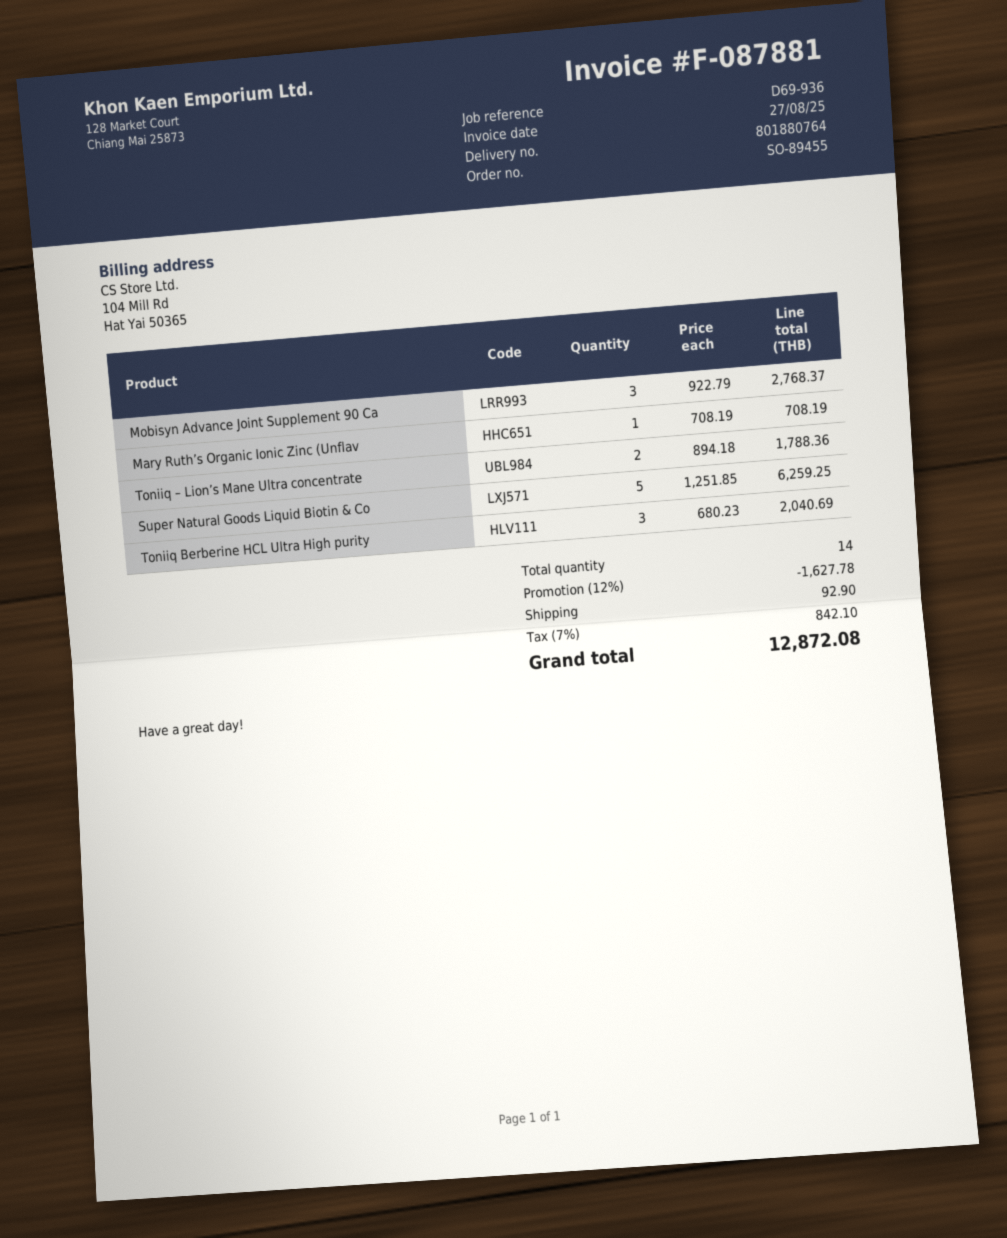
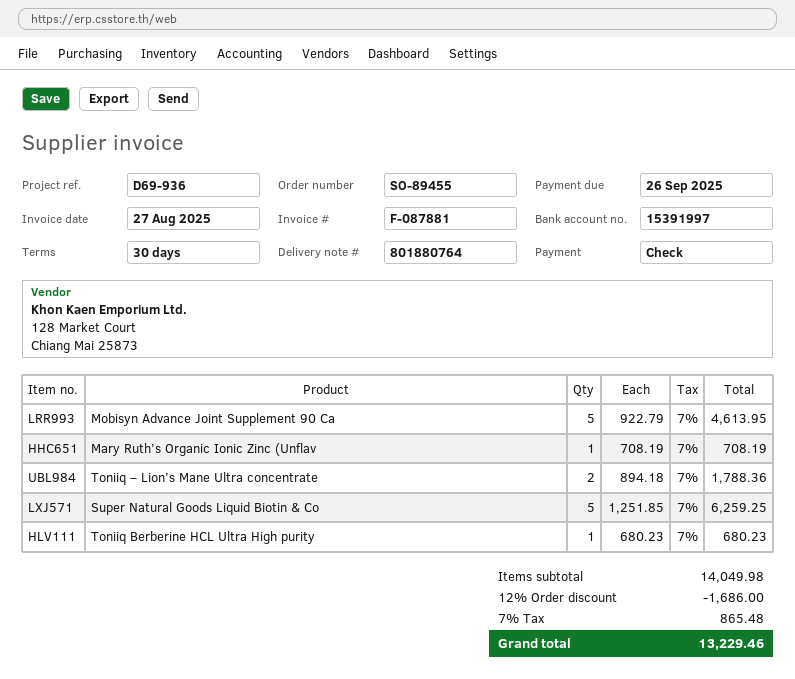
Mobisyn Advance Joint Supplement 90 Ca: 3 x 922.79 = 2768.37 -> 5 x 922.79 = 4613.95
Toniiq Berberine HCL Ultra High purity: 3 x 680.23 = 2040.69 -> 1 x 680.23 = 680.23
discount: 12% = 1627.78 -> 12% = 1686.00
shipping: 92.90 -> none
tax: 7% = 842.10 -> 7% = 865.48
total: 12872.08 -> 13229.46

